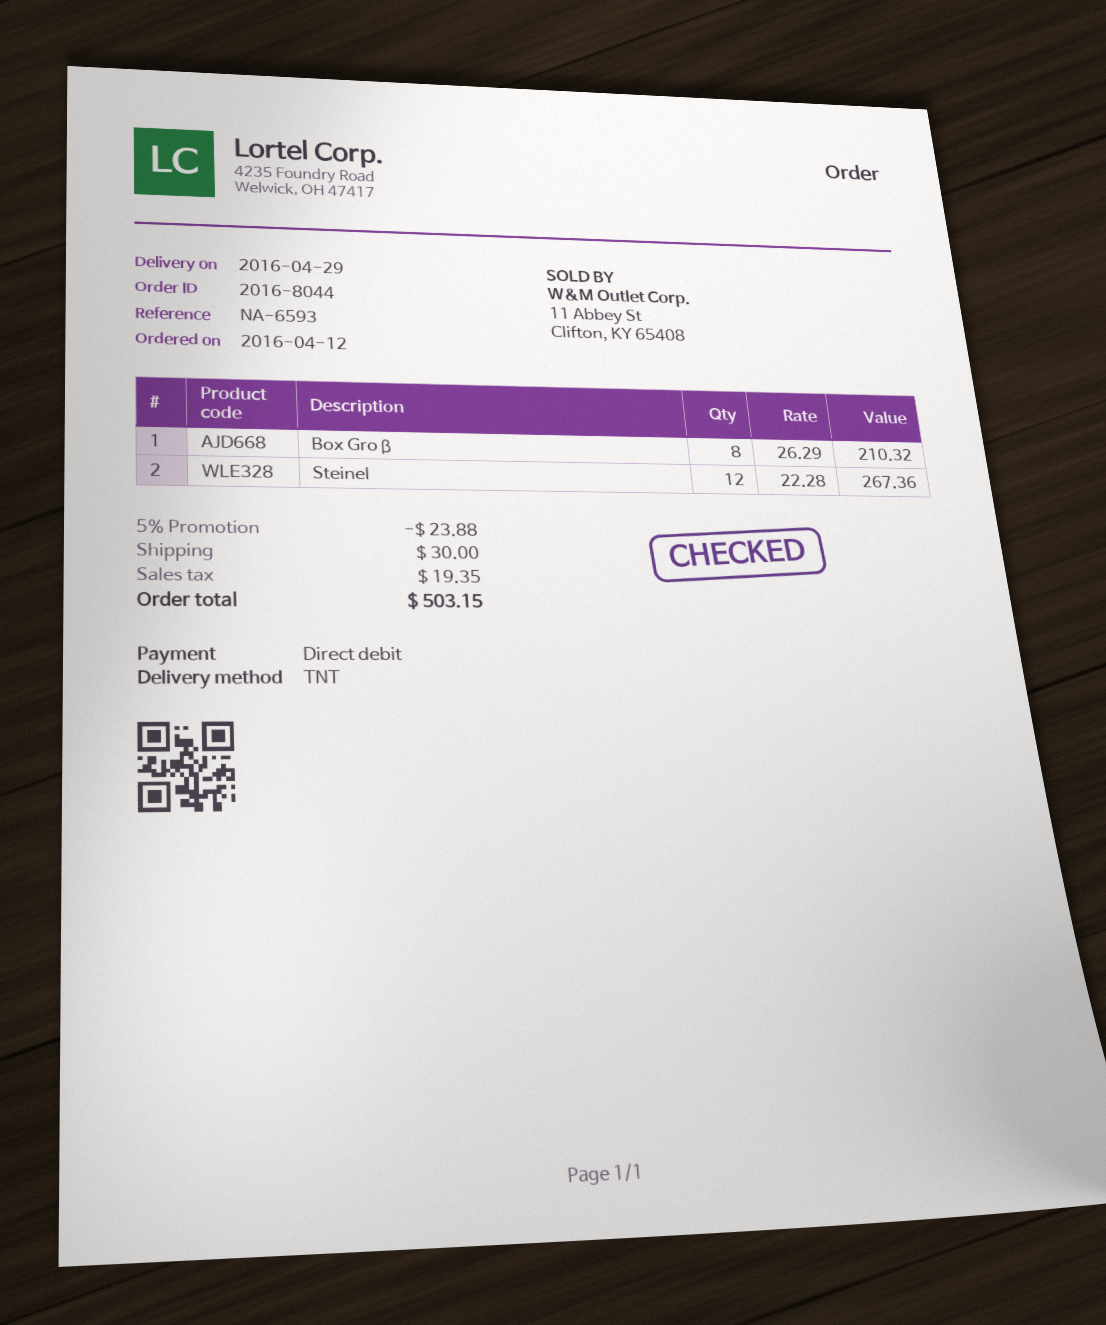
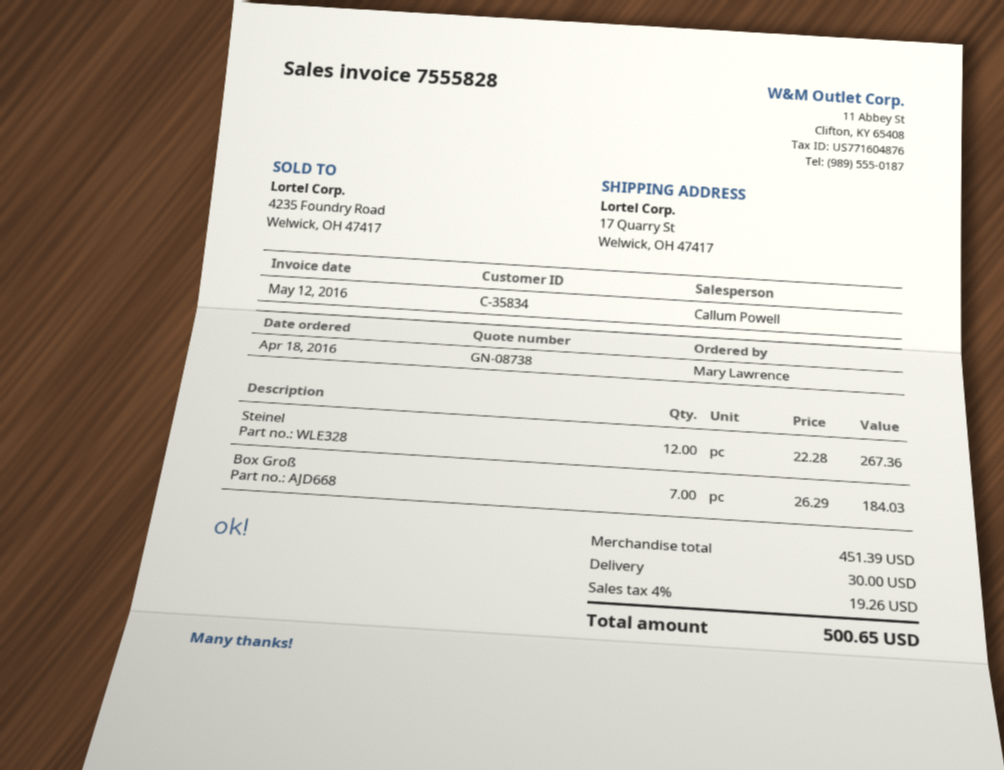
order date: 2016-04-12 -> 2016-04-18
Box Groß: 8 x 26.29 = 210.32 -> 7 x 26.29 = 184.03
discount: 5% = 23.88 -> none
tax: 19.35 -> 19.26
total: 503.15 -> 500.65

